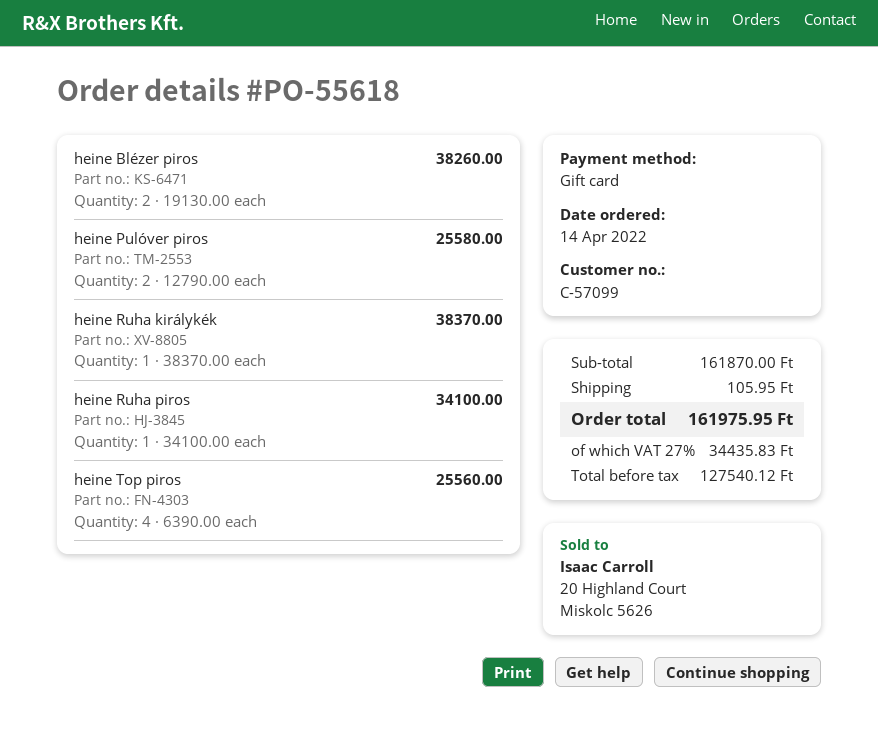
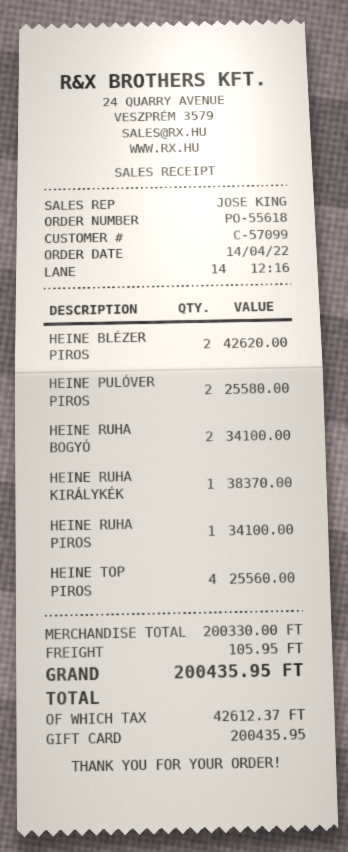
heine Blézer piros: 2 for 38260.00 -> 2 for 42620.00
HEINE RUHA BOGYÓ: none -> 2 for 34100.00
subtotal: 161870.00 -> 200330.00
tax: 34435.83 -> 42612.37
total: 161975.95 -> 200435.95

